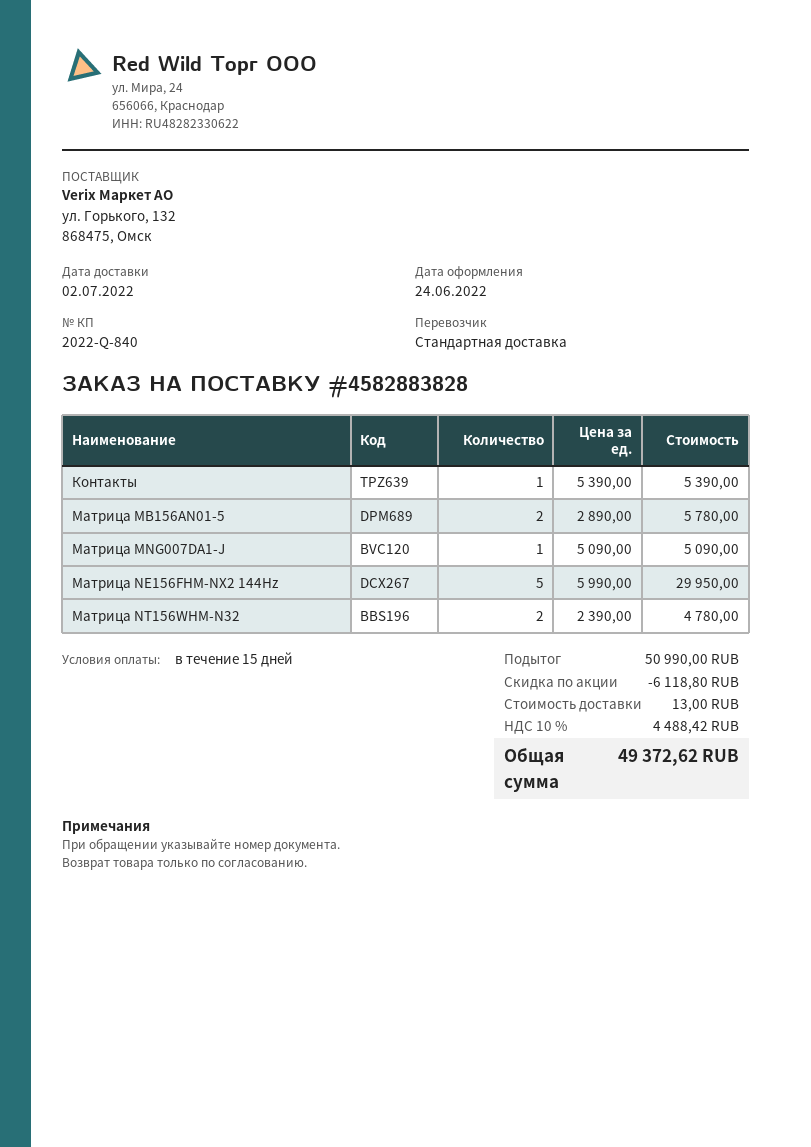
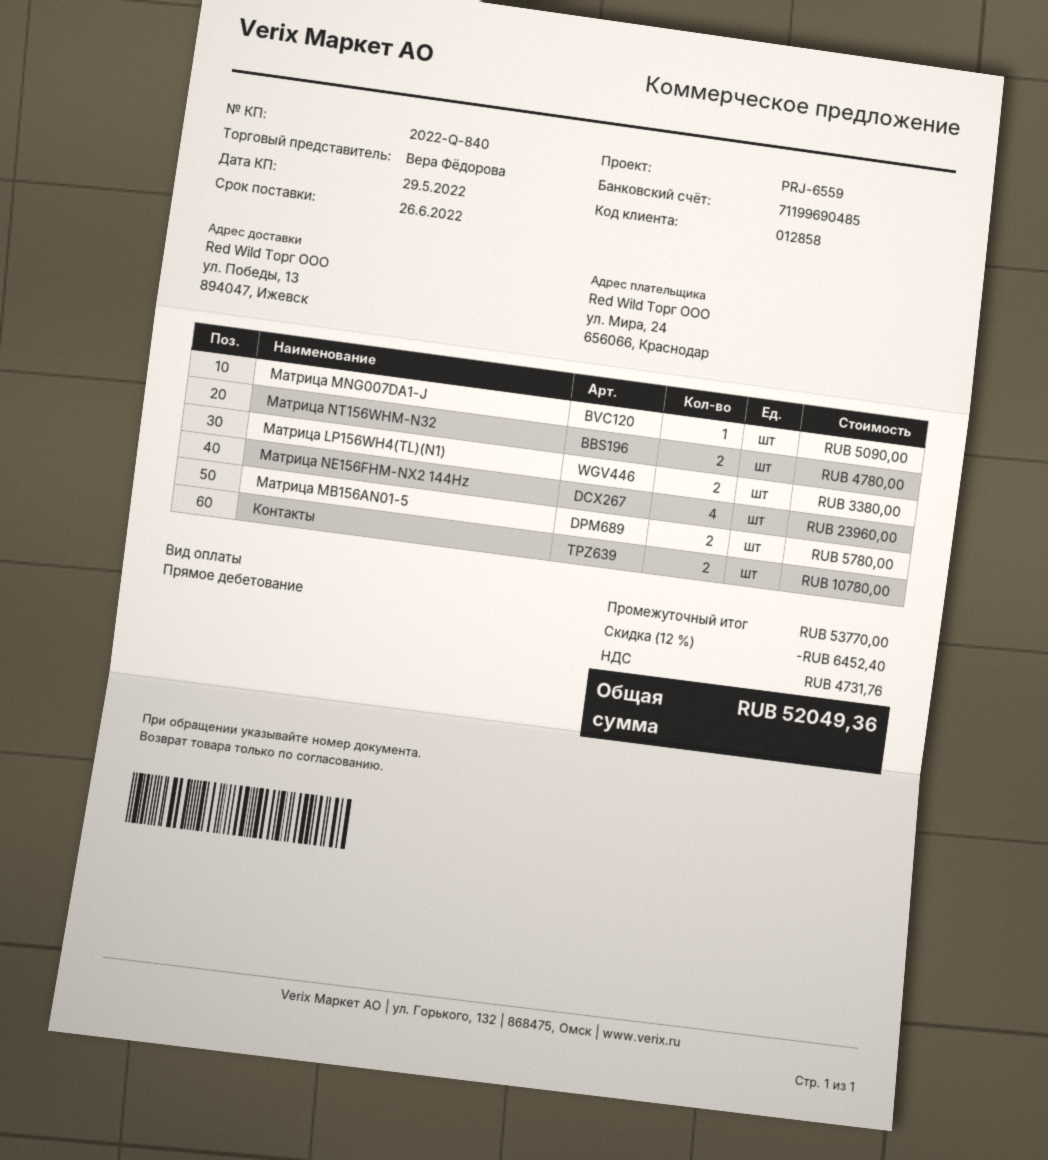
delivery date: 2022-07-02 -> 2022-06-26
Контакты: 1 for 5390.00 -> 2 for 10780.00
Матрица NE156FHM-NX2 144Hz: 5 for 29950.00 -> 4 for 23960.00
Матрица LP156WH4(TL)(N1): none -> 2 for 3380.00
subtotal: 50990.00 -> 53770.00
discount: 6118.80 -> 6452.40
shipping: 13.00 -> none
tax: 4488.42 -> 4731.76
total: 49372.62 -> 52049.36

